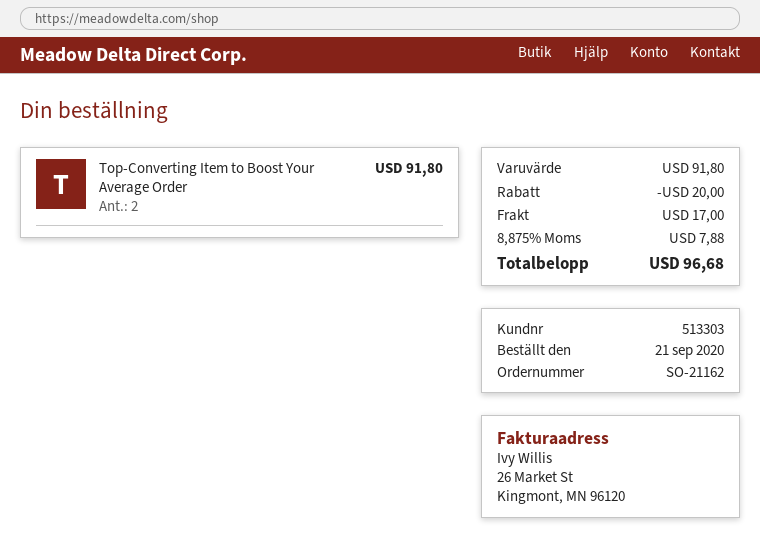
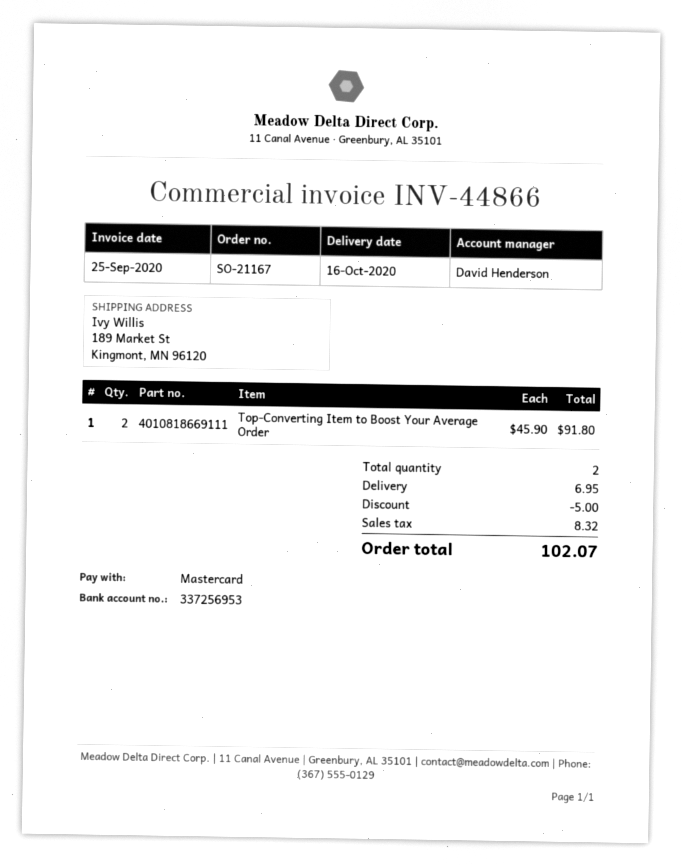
order number: SO-21162 -> SO-21167
discount: 20.00 -> 5.00
shipping: 17.00 -> 6.95
tax: 7.88 -> 8.32
total: 96.68 -> 102.07

